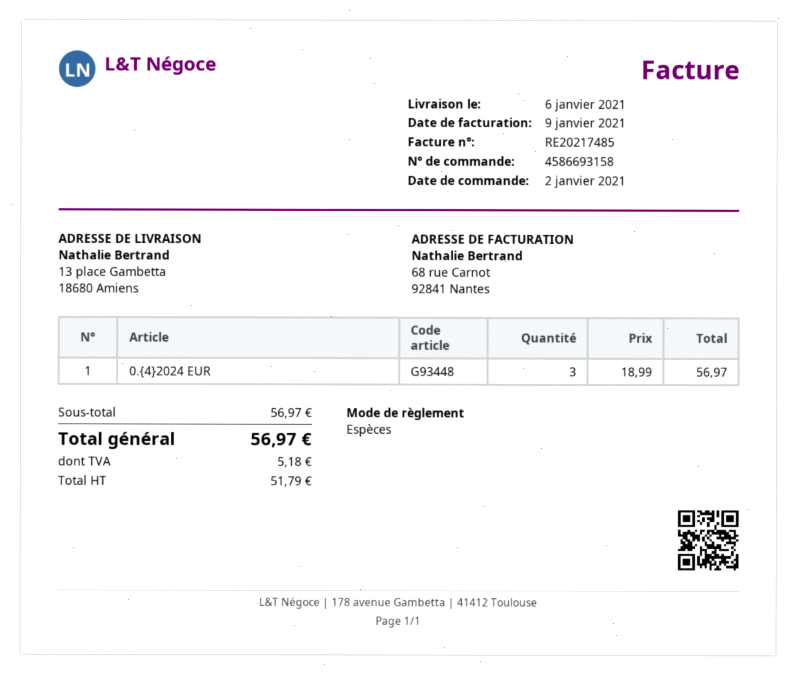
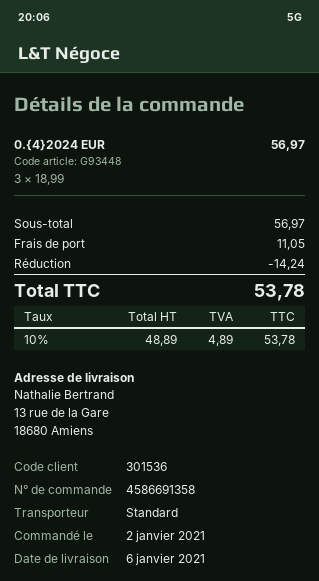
order number: 4586693158 -> 4586691358
ship to: 13 place Gambetta, 18680 Amiens -> 13 rue de la Gare, 18680 Amiens
discount: none -> 14.24
shipping: none -> 11.05
net: 51.79 -> 48.89
tax: 5.18 -> 4.89
total: 56.97 -> 53.78

